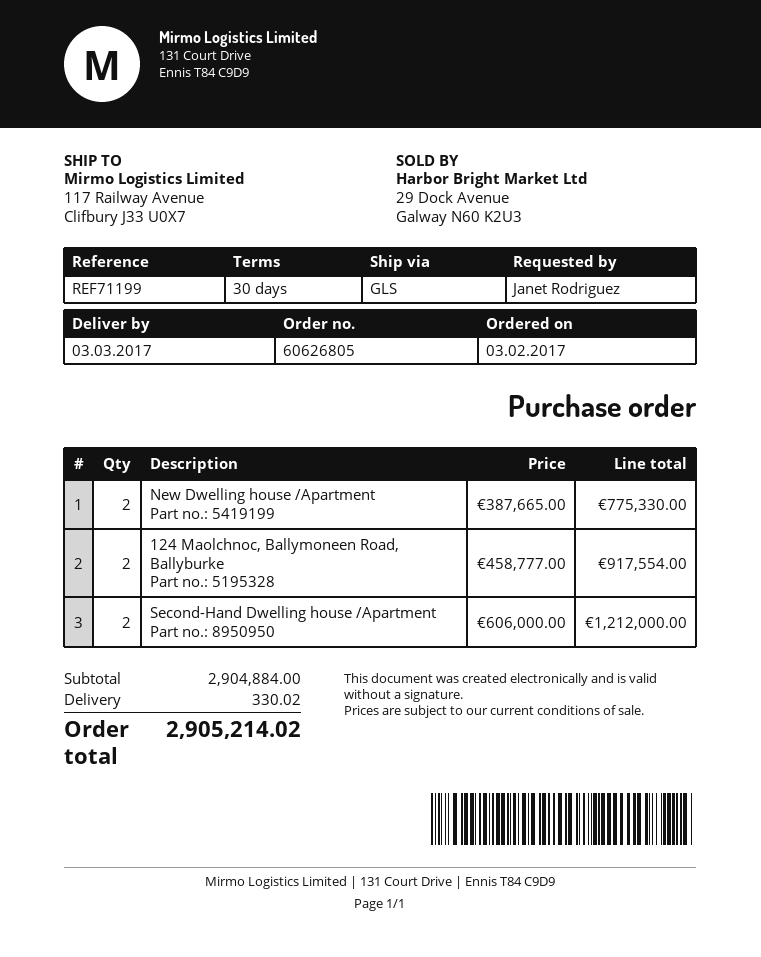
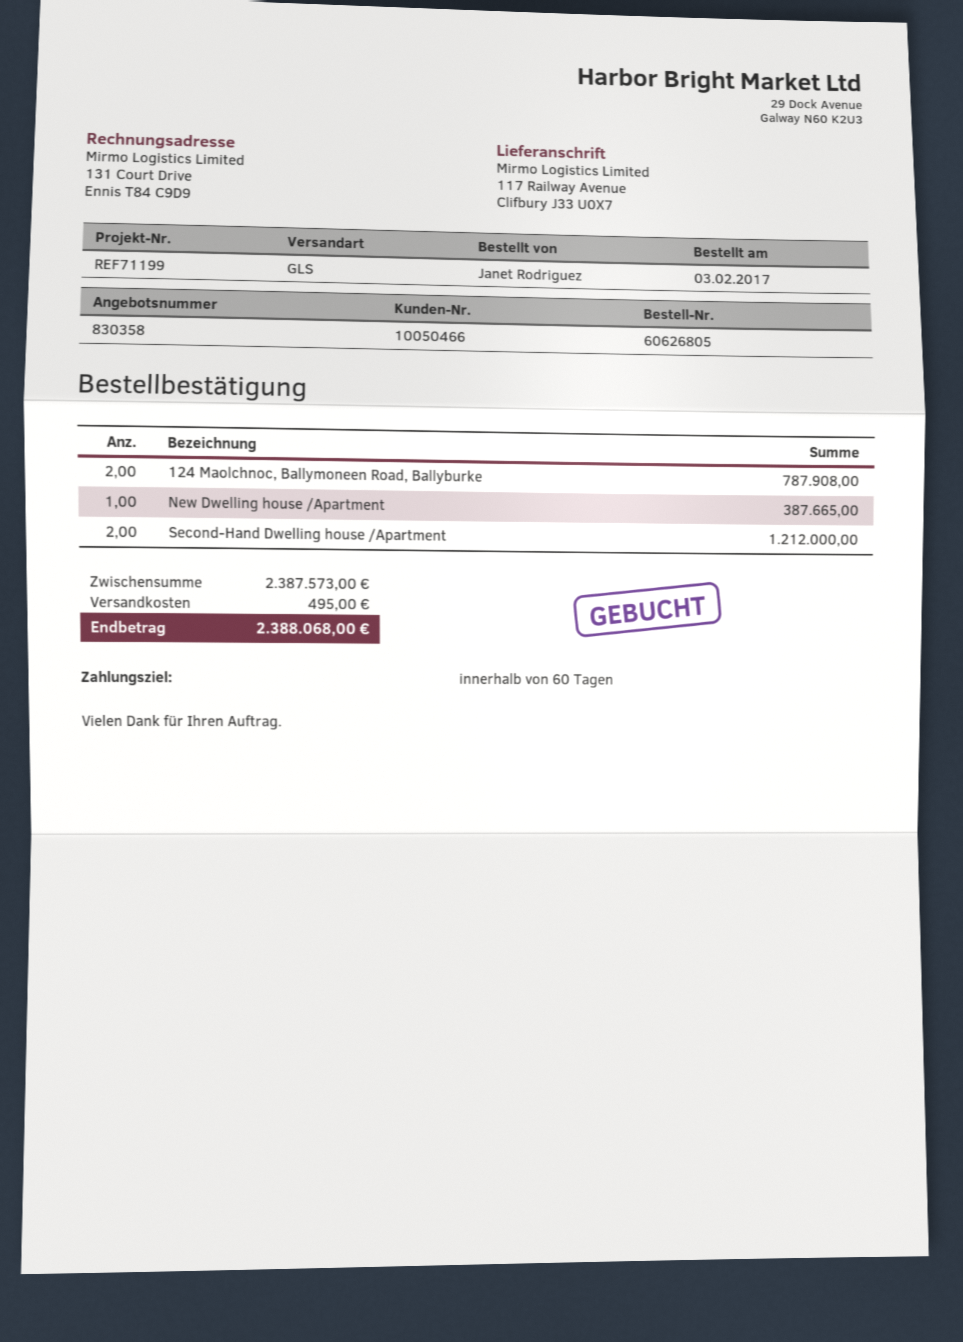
payment terms: 30 days -> 60 days
New Dwelling house /Apartment: 2 for 775330.00 -> 1 for 387665.00
124 Maolchnoc, Ballymoneen Road, Ballyburke: 2 for 917554.00 -> 2 for 787908.00
subtotal: 2904884.00 -> 2387573.00
shipping: 330.02 -> 495.00
total: 2905214.02 -> 2388068.00

